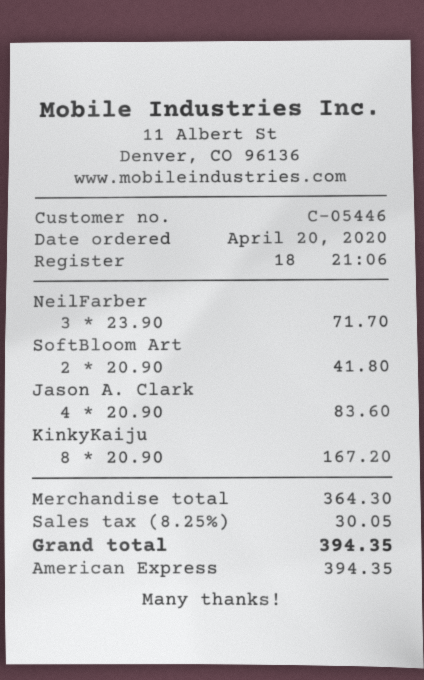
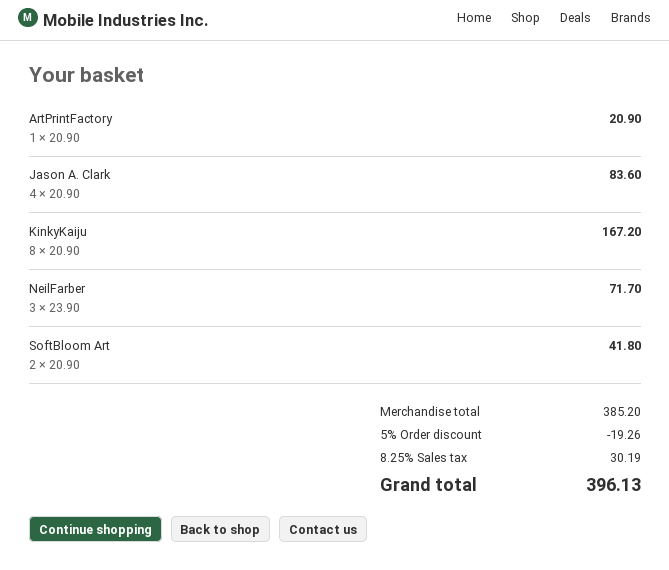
ArtPrintFactory: none -> 1 x 20.90 = 20.90
subtotal: 364.30 -> 385.20
discount: none -> 5% = 19.26
tax: 8.25% = 30.05 -> 8.25% = 30.19
total: 394.35 -> 396.13

